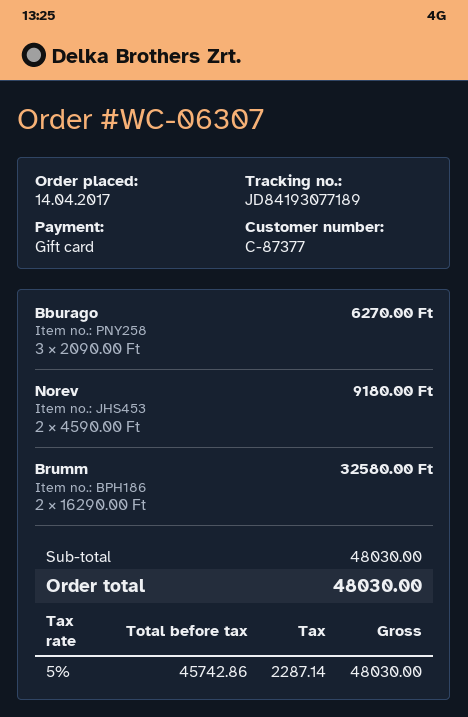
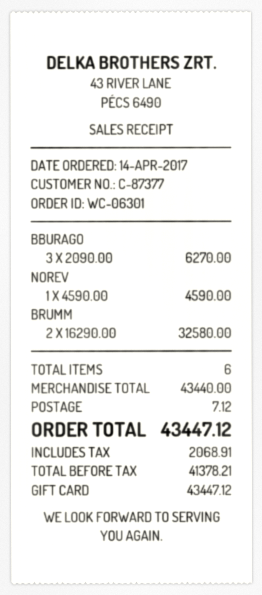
order number: WC-06307 -> WC-06301
Norev: 2 x 4590.00 = 9180.00 -> 1 x 4590.00 = 4590.00
subtotal: 48030.00 -> 43440.00
shipping: none -> 7.12
net: 45742.86 -> 41378.21
tax: 2287.14 -> 2068.91
total: 48030.00 -> 43447.12

